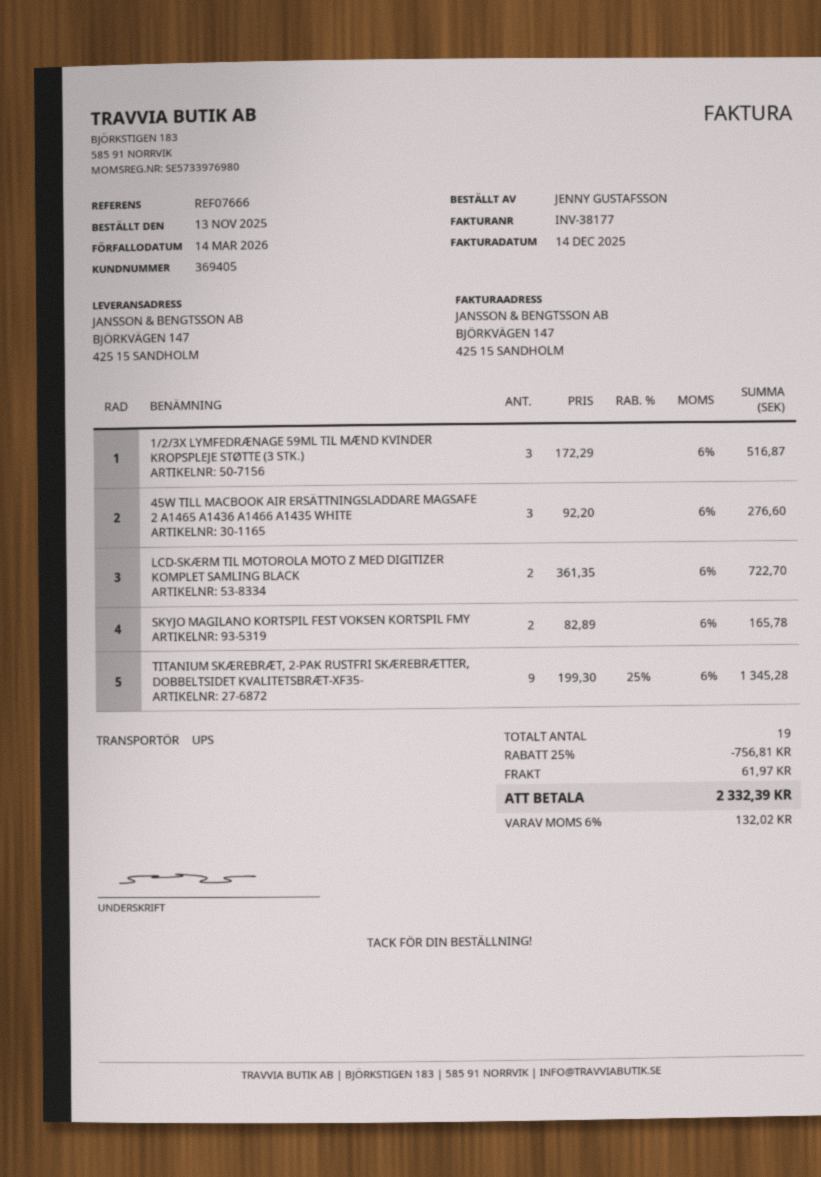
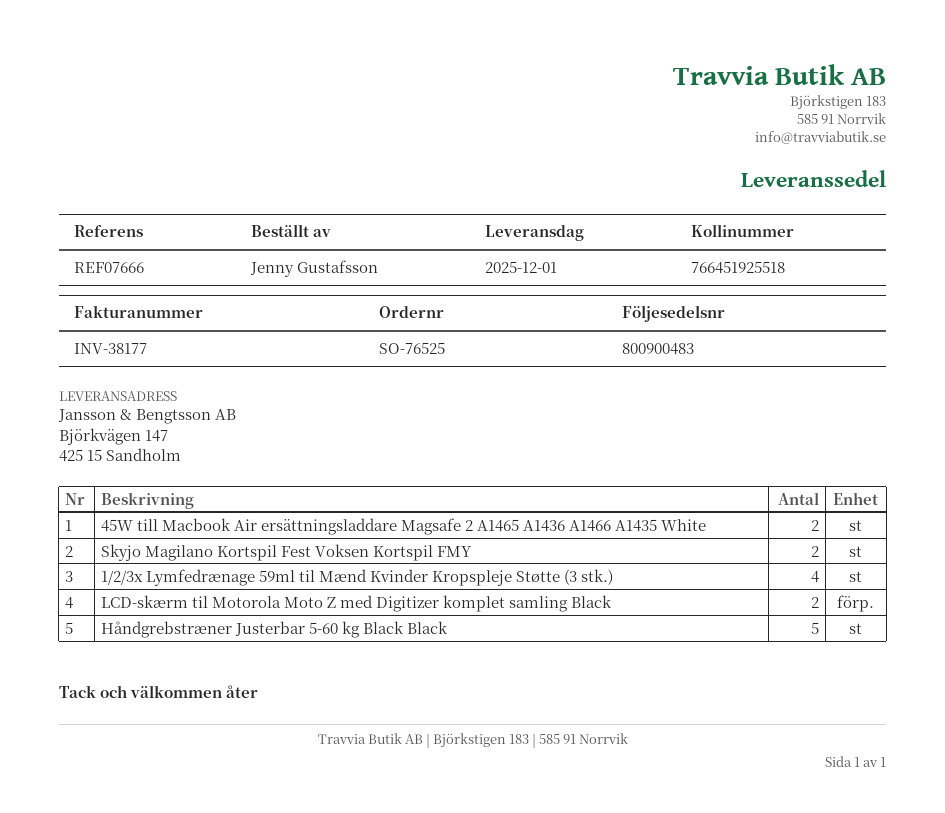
1/2/3X LYMFEDRÆNAGE 59ML TIL MÆND KVINDER KROPSPLEJE STØTTE (3 STK.): 3 -> 4
45W TILL MACBOOK AIR ERSÄTTNINGSLADDARE MAGSAFE 2 A1465 A1436 A1466 A1435 WHITE: 3 -> 2
TITANIUM SKÆREBRÆT, 2-PAK RUSTFRI SKÆREBRÆTTER, DOBBELTSIDET KVALITETSBRÆT-XF35-: 9 -> none
Håndgrebstræner Justerbar 5-60 kg Black Black: none -> 5

